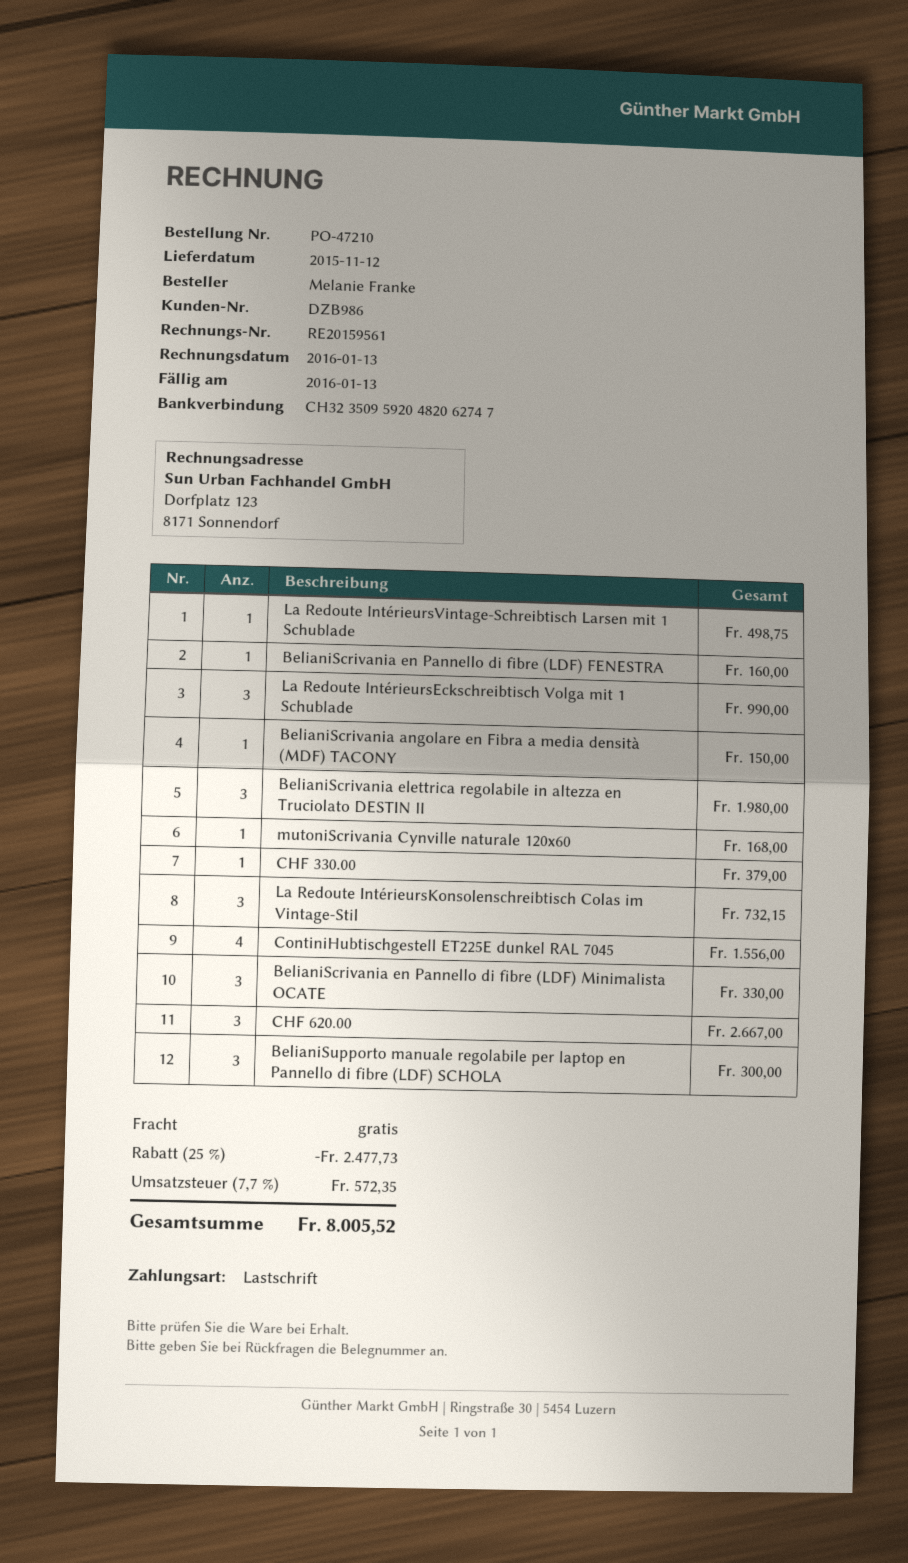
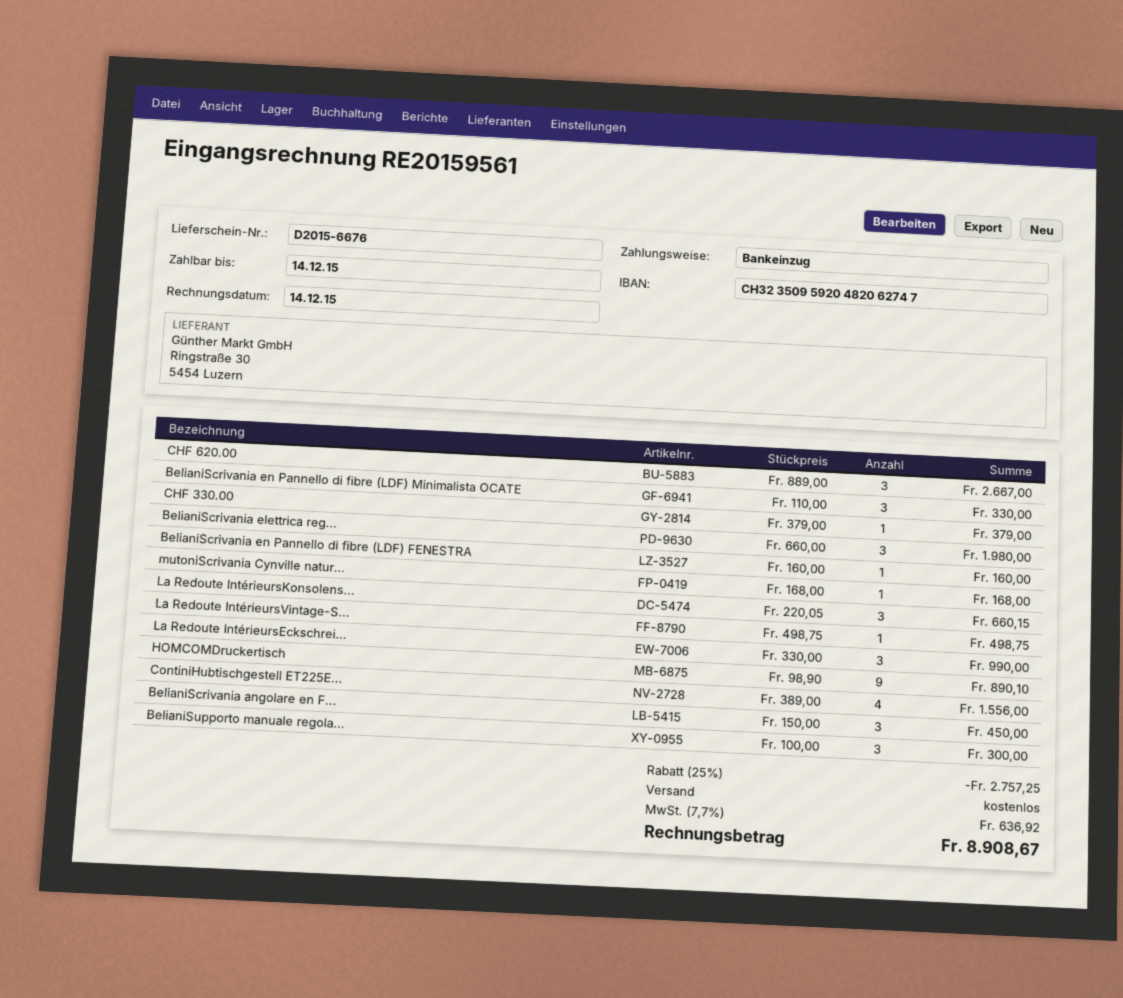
invoice date: 2016-01-13 -> 2015-12-14
due date: 2016-01-13 -> 2015-12-14
BelianiScrivania angolare en Fibra a media densità (MDF) TACONY: 1 for 150.00 -> 3 for 450.00
La Redoute IntérieursKonsolenschreibtisch Colas im Vintage-Stil: 3 for 732.15 -> 3 for 660.15
HOMCOMDruckertisch: none -> 9 for 890.10
discount: 25% = 2477.73 -> 25% = 2757.25
tax: 7.7% = 572.35 -> 7.7% = 636.92
total: 8005.52 -> 8908.67

